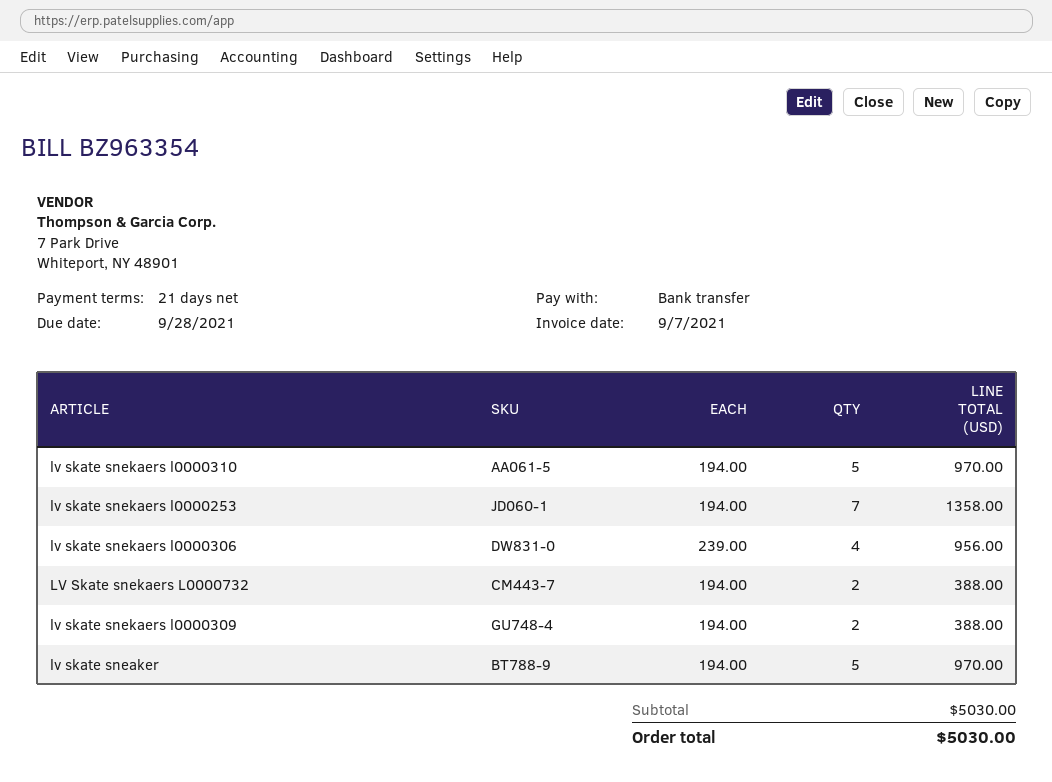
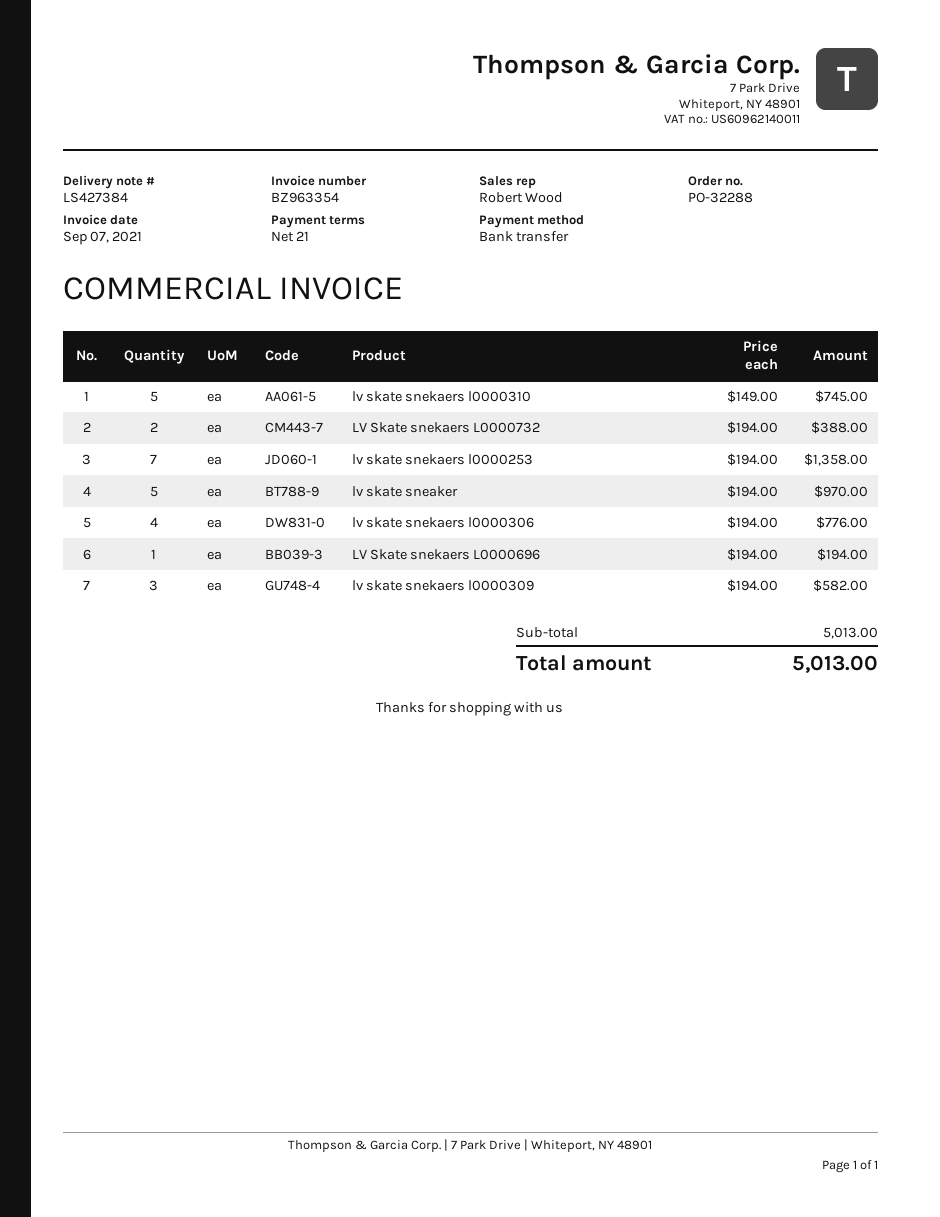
lv skate snekaers l0000310: 5 x 194.00 = 970.00 -> 5 x 149.00 = 745.00
lv skate snekaers l0000306: 4 x 239.00 = 956.00 -> 4 x 194.00 = 776.00
lv skate snekaers l0000309: 2 x 194.00 = 388.00 -> 3 x 194.00 = 582.00
LV Skate snekaers L0000696: none -> 1 x 194.00 = 194.00
subtotal: 5030.00 -> 5013.00
total: 5030.00 -> 5013.00

